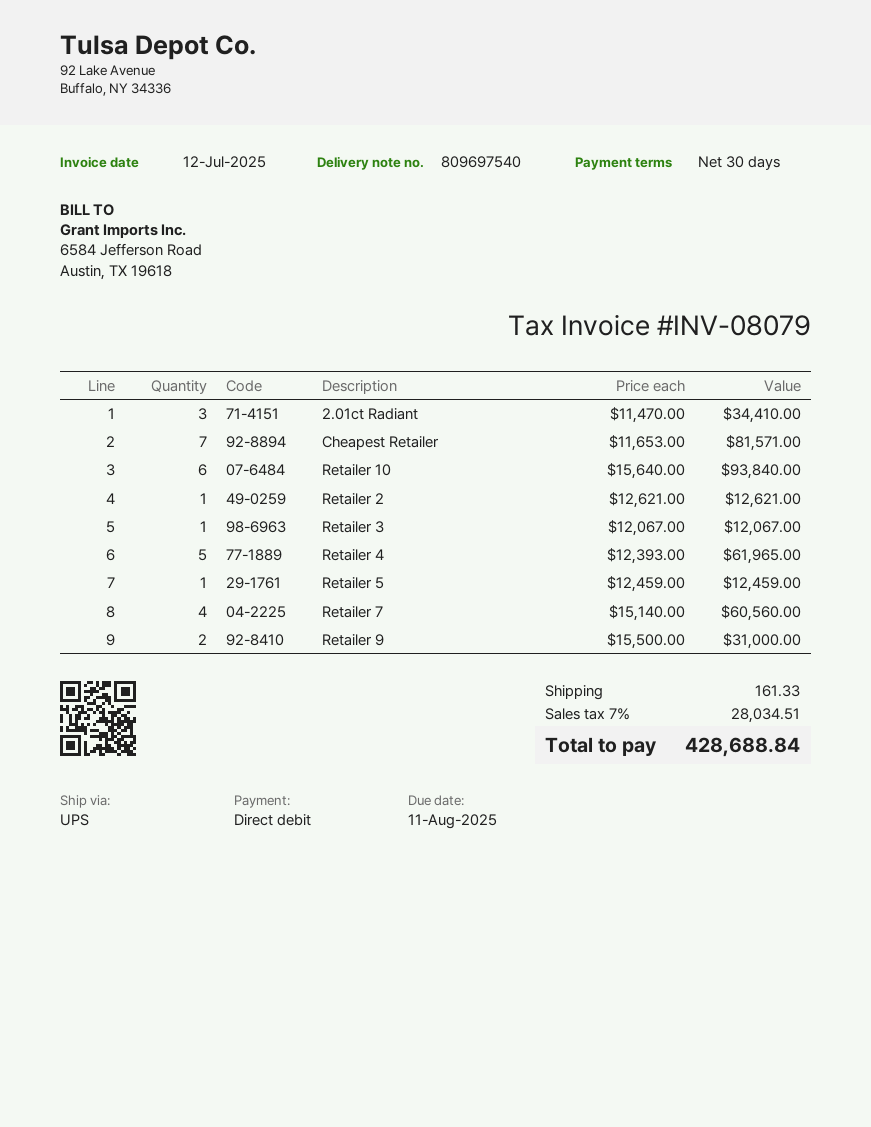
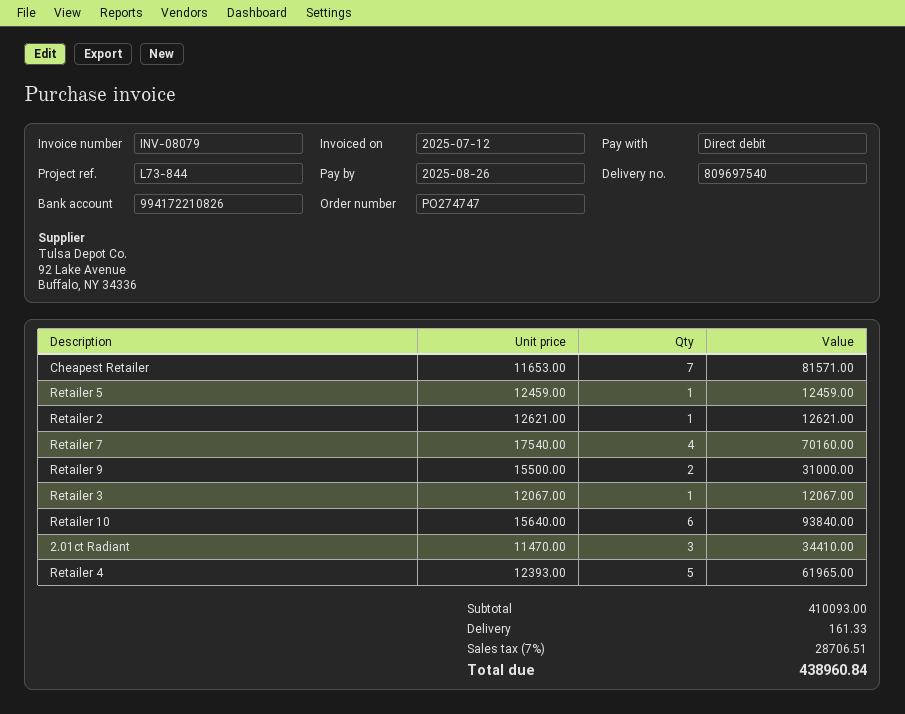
due date: 2025-08-11 -> 2025-08-26
Retailer 7: 4 x 15140.00 = 60560.00 -> 4 x 17540.00 = 70160.00
tax: 7% = 28034.51 -> 7% = 28706.51
total: 428688.84 -> 438960.84

